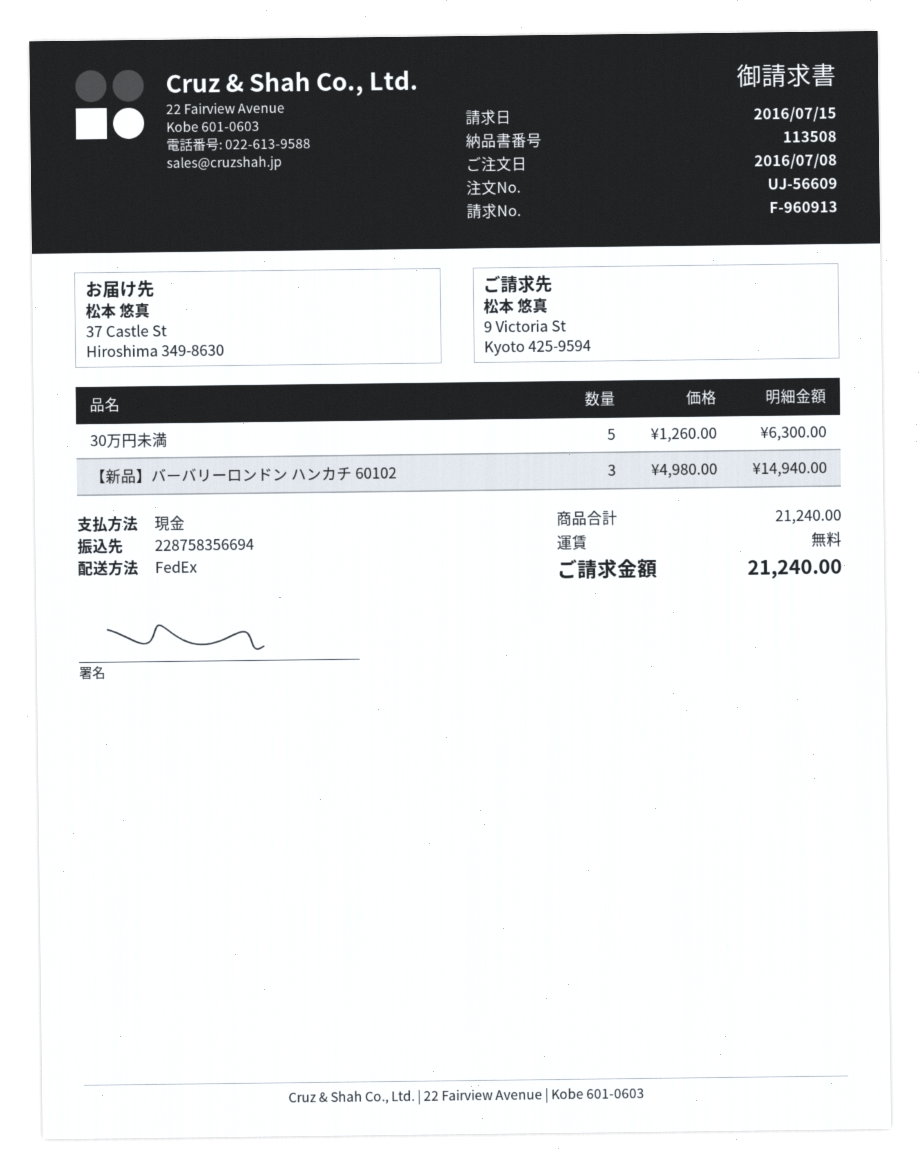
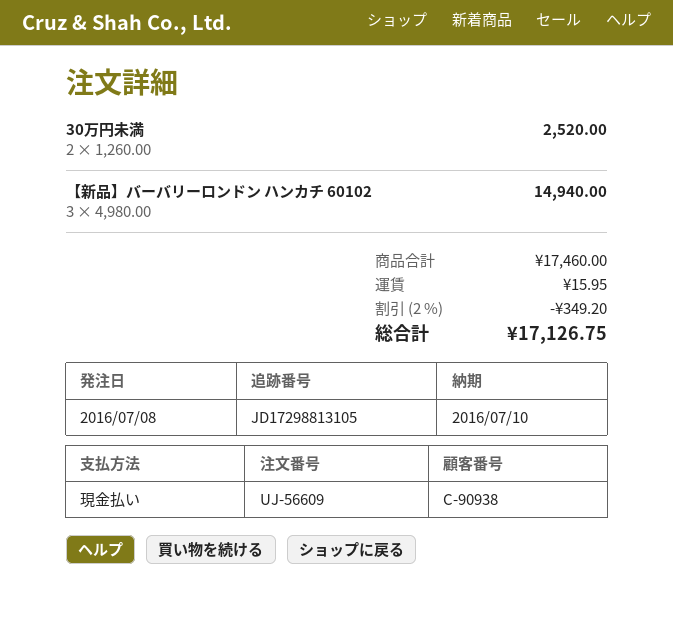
30万円未満: 5 x 1260.00 = 6300.00 -> 2 x 1260.00 = 2520.00
subtotal: 21240.00 -> 17460.00
discount: none -> 2% = 349.20
shipping: 0.00 -> 15.95
total: 21240.00 -> 17126.75

